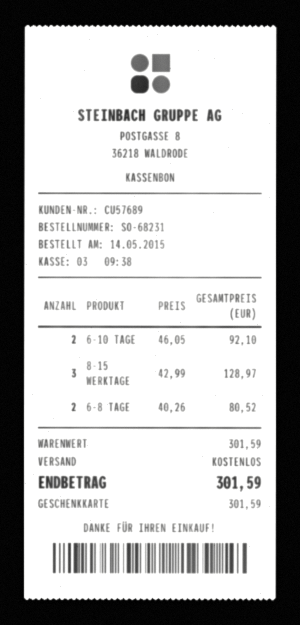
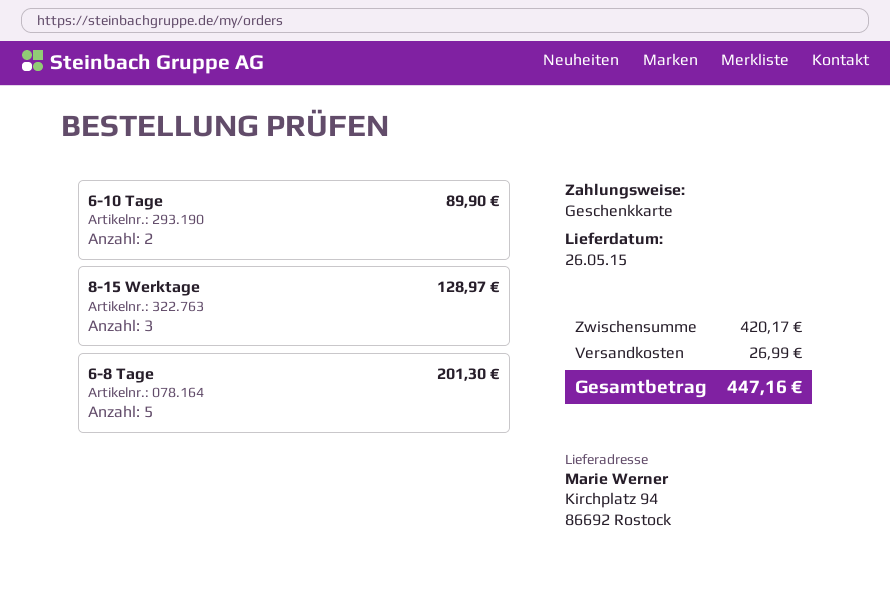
6-10 TAGE: 2 for 92.10 -> 2 for 89.90
6-8 TAGE: 2 for 80.52 -> 5 for 201.30
subtotal: 301.59 -> 420.17
shipping: 0.00 -> 26.99
total: 301.59 -> 447.16

